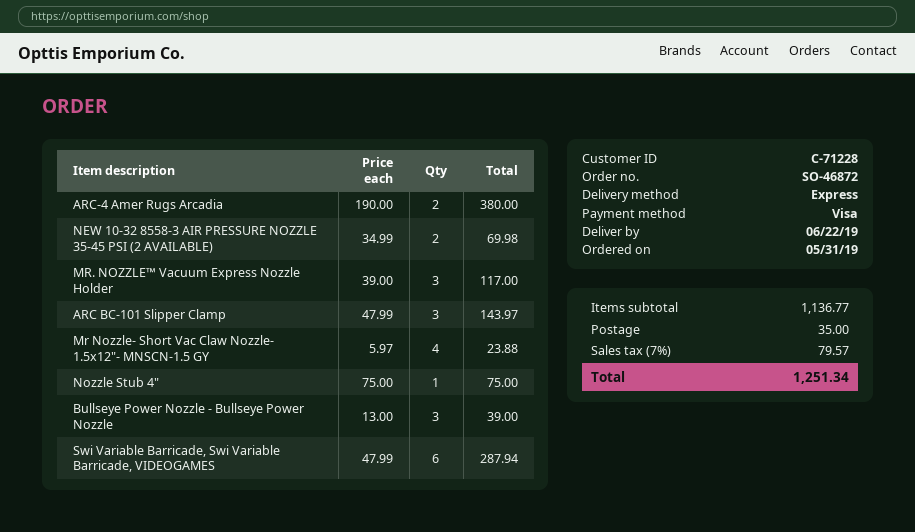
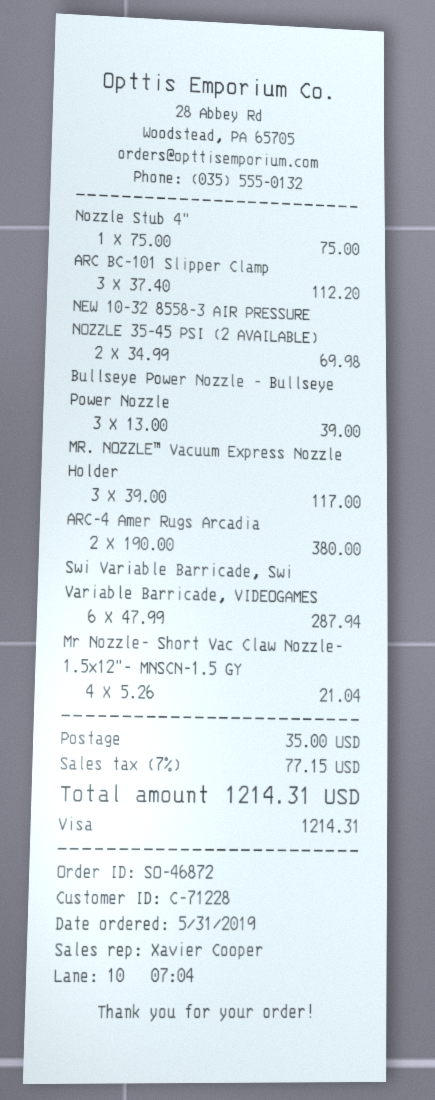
ARC BC-101 Slipper Clamp: 3 x 47.99 = 143.97 -> 3 x 37.40 = 112.20
Mr Nozzle- Short Vac Claw Nozzle- 1.5x12"- MNSCN-1.5 GY: 4 x 5.97 = 23.88 -> 4 x 5.26 = 21.04
tax: 7% = 79.57 -> 7% = 77.15
total: 1251.34 -> 1214.31

